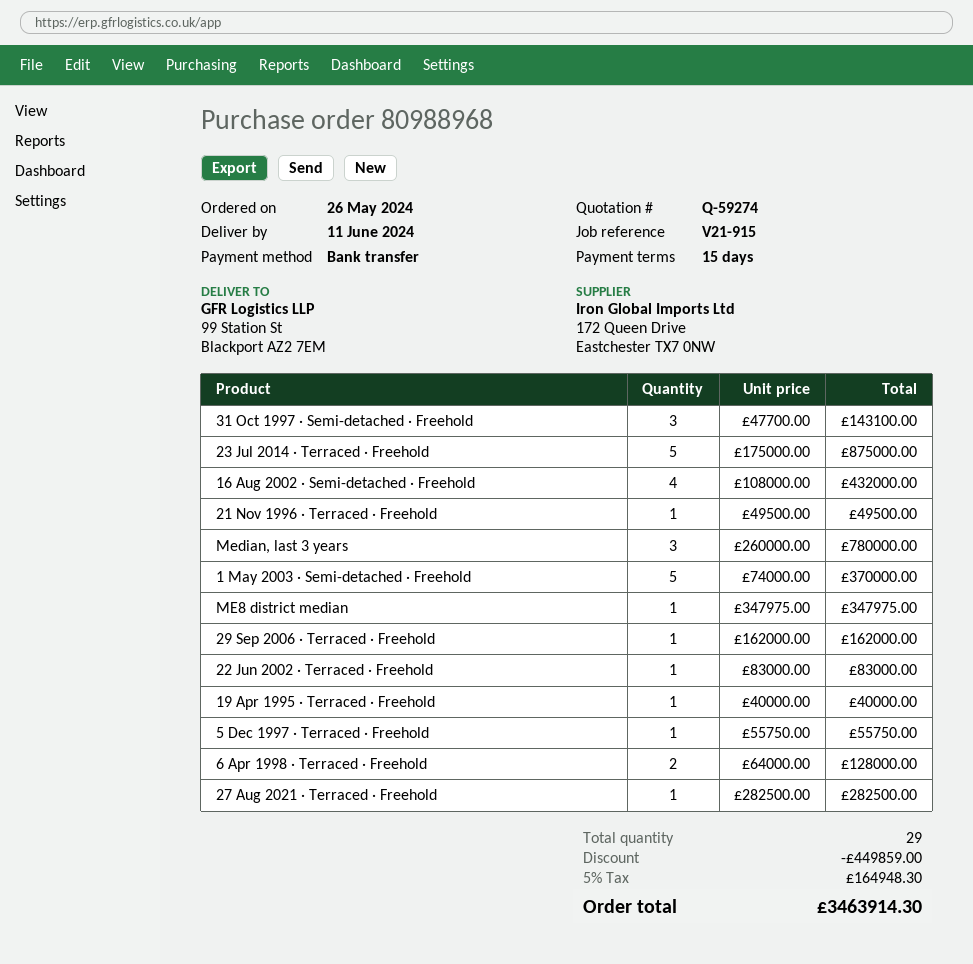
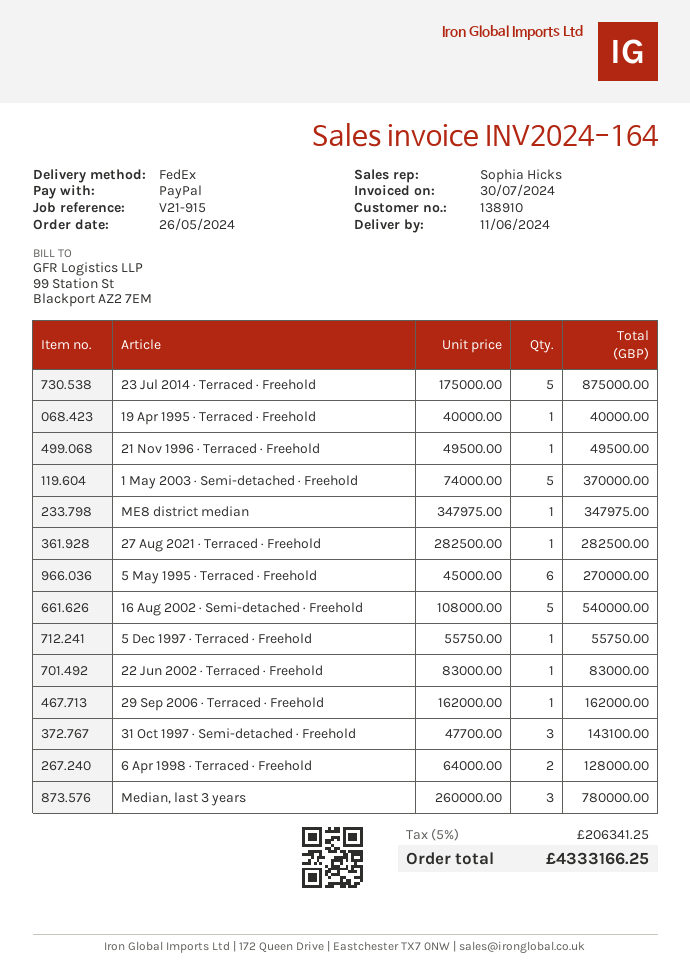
payment method: bank transfer -> PayPal
16 Aug 2002 · Semi-detached · Freehold: 4 x 108000.00 = 432000.00 -> 5 x 108000.00 = 540000.00
5 May 1995 · Terraced · Freehold: none -> 6 x 45000.00 = 270000.00
discount: 449859.00 -> none
tax: 5% = 164948.30 -> 5% = 206341.25
total: 3463914.30 -> 4333166.25

